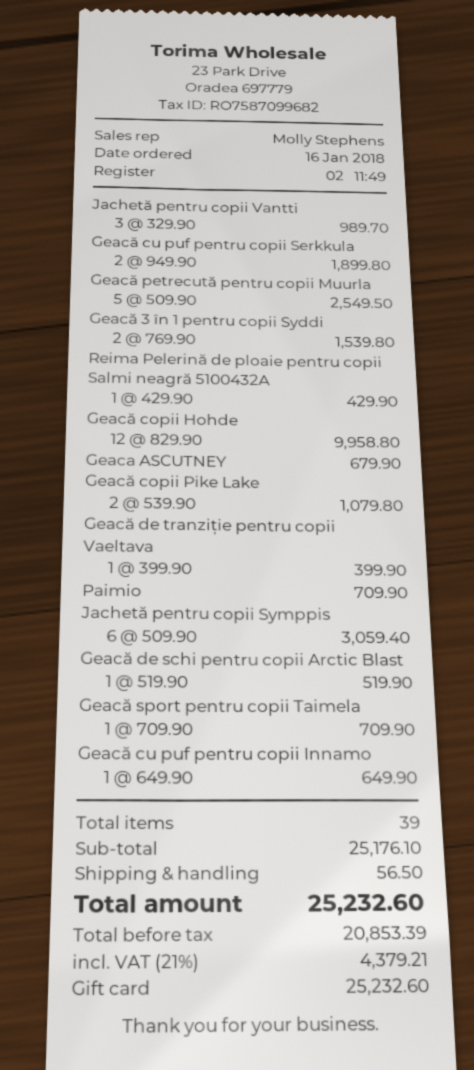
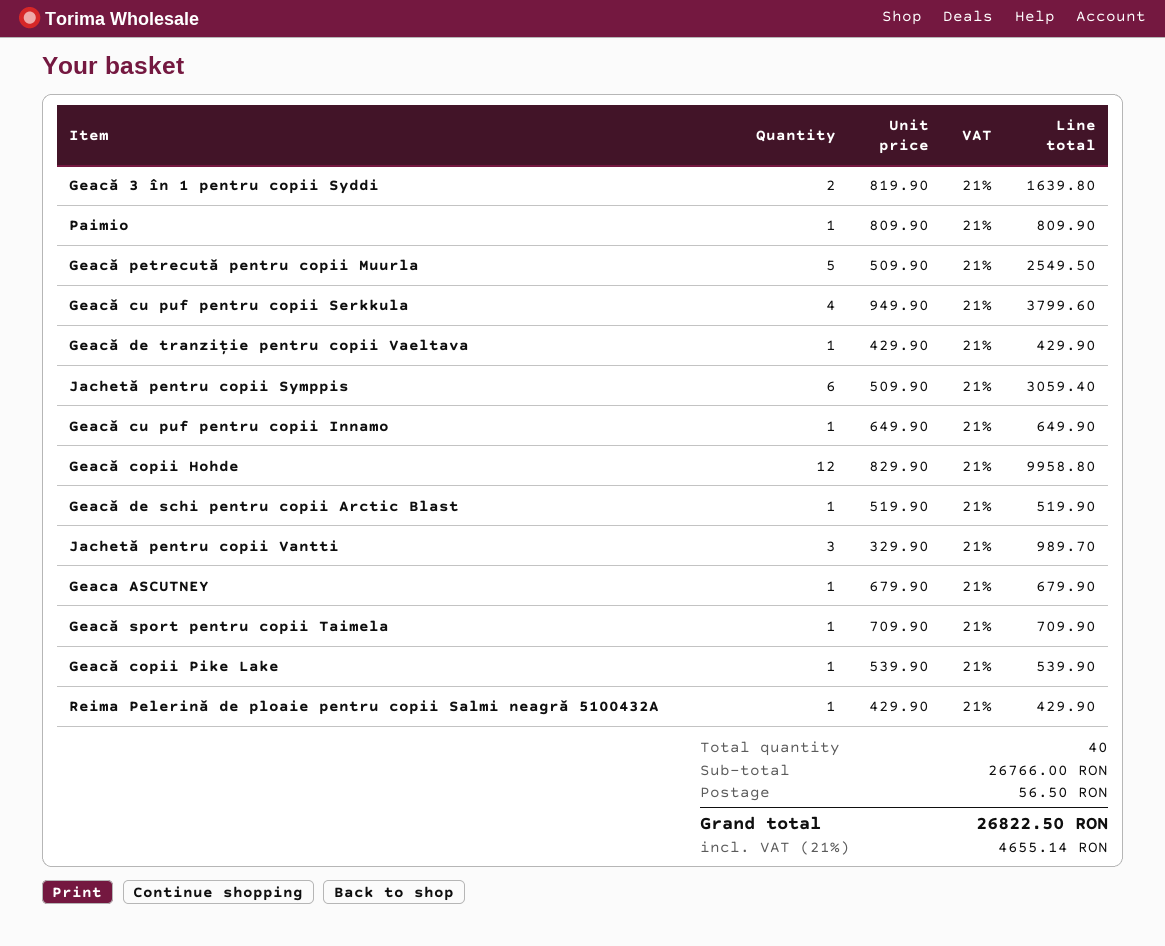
Geacă cu puf pentru copii Serkkula: 2 x 949.90 = 1899.80 -> 4 x 949.90 = 3799.60
Geacă 3 în 1 pentru copii Syddi: 2 x 769.90 = 1539.80 -> 2 x 819.90 = 1639.80
Geacă copii Pike Lake: 2 x 539.90 = 1079.80 -> 1 x 539.90 = 539.90
Geacă de tranziție pentru copii Vaeltava: 1 x 399.90 = 399.90 -> 1 x 429.90 = 429.90
Paimio: 1 x 709.90 = 709.90 -> 1 x 809.90 = 809.90
total quantity: 39 -> 40
subtotal: 25176.10 -> 26766.00
tax: 21% = 4379.21 -> 21% = 4655.14
total: 25232.60 -> 26822.50

